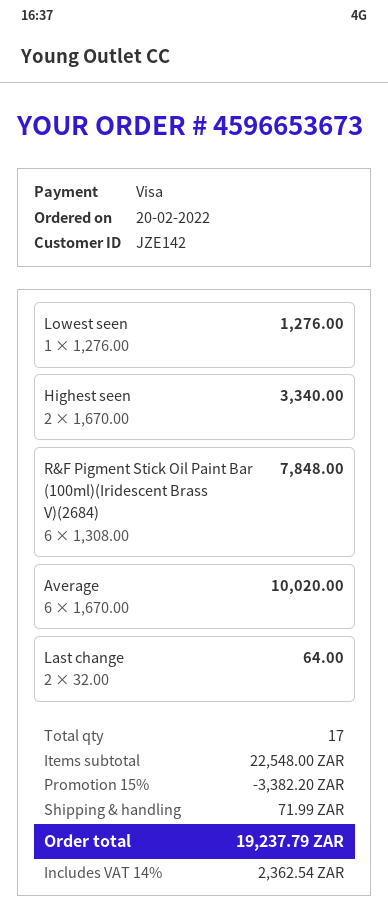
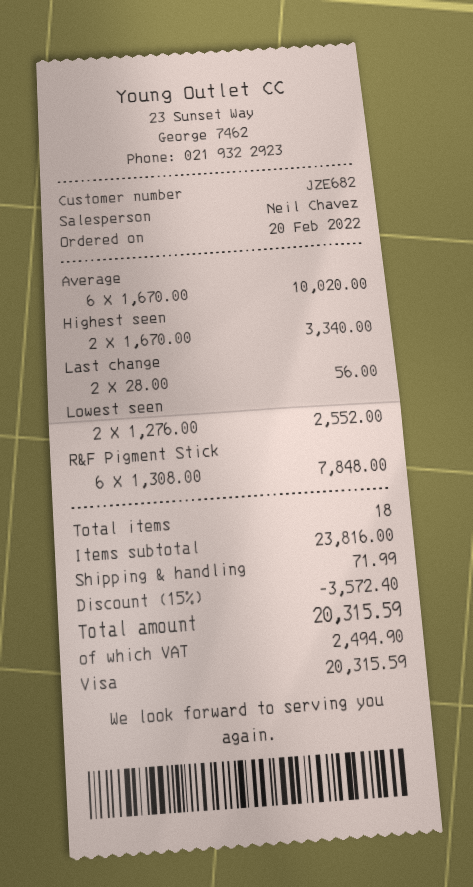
customer number: JZE142 -> JZE682
Lowest seen: 1 x 1276.00 = 1276.00 -> 2 x 1276.00 = 2552.00
Last change: 2 x 32.00 = 64.00 -> 2 x 28.00 = 56.00
total quantity: 17 -> 18
subtotal: 22548.00 -> 23816.00
discount: 15% = 3382.20 -> 15% = 3572.40
tax: 2362.54 -> 2494.90
total: 19237.79 -> 20315.59

